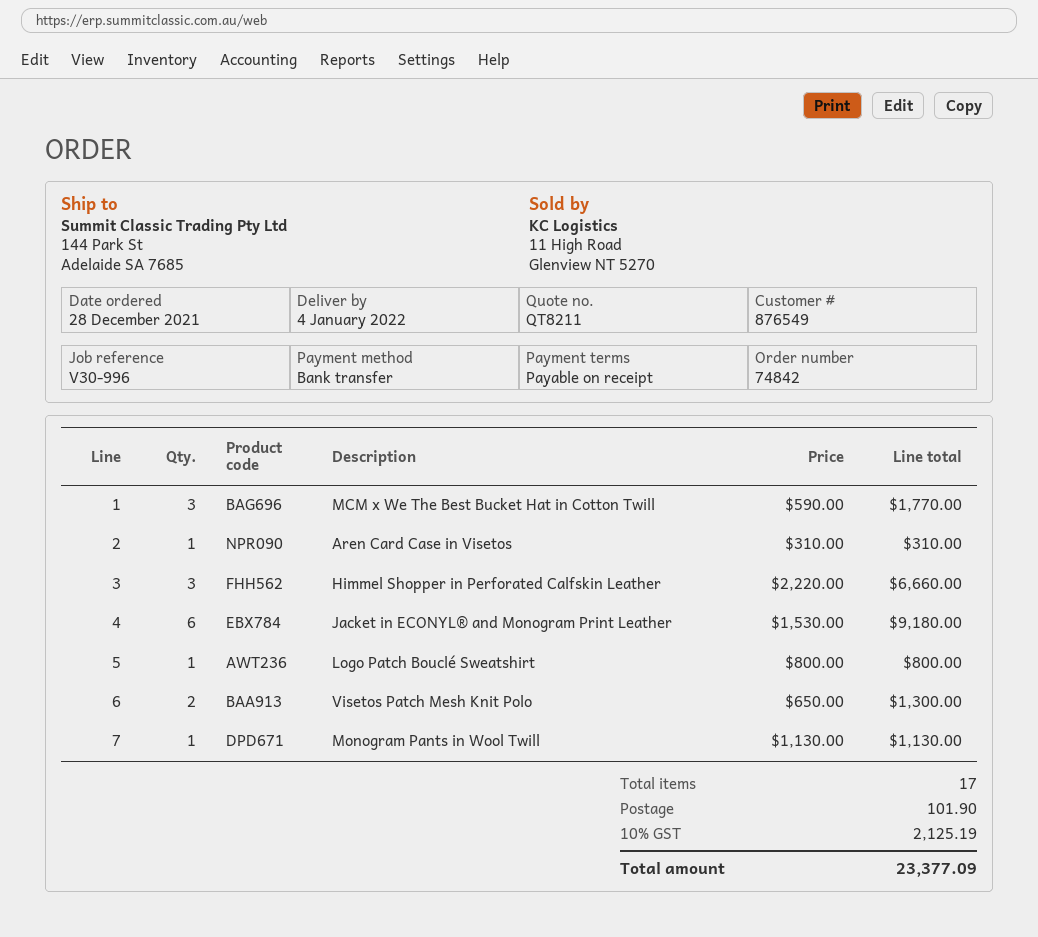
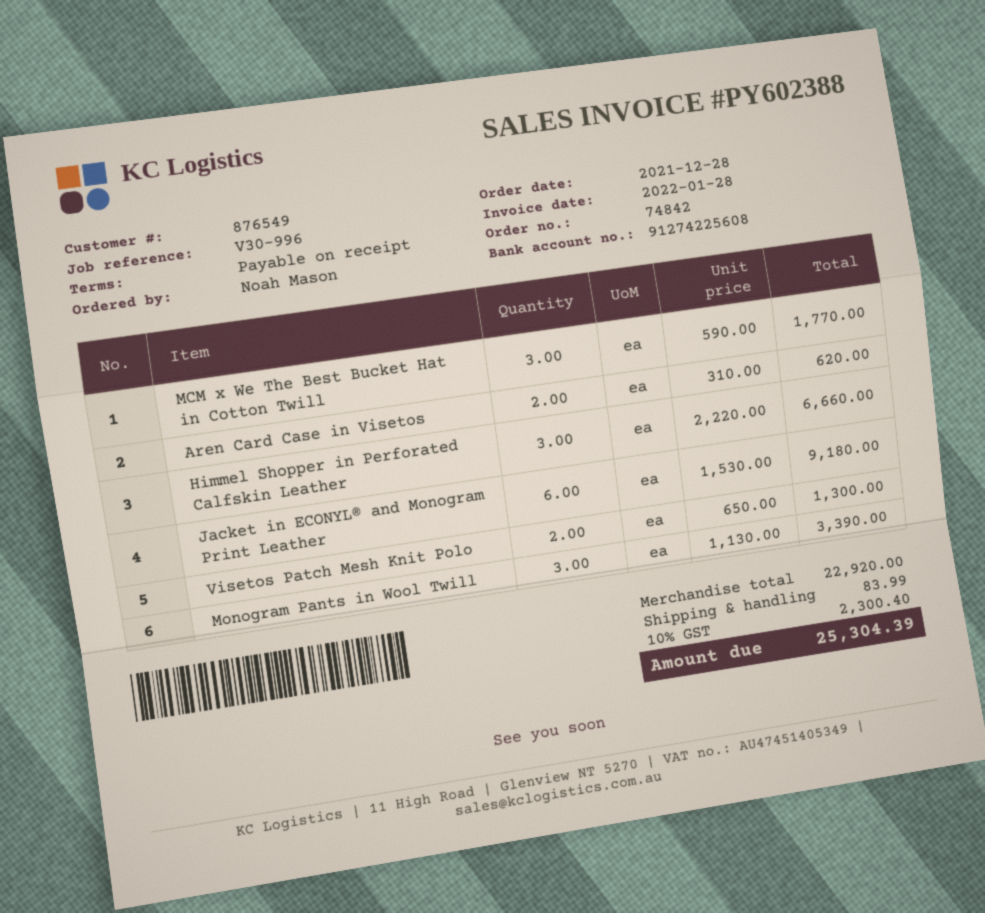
Aren Card Case in Visetos: 1 x 310.00 = 310.00 -> 2 x 310.00 = 620.00
Logo Patch Bouclé Sweatshirt: 1 x 800.00 = 800.00 -> none
Monogram Pants in Wool Twill: 1 x 1130.00 = 1130.00 -> 3 x 1130.00 = 3390.00
shipping: 101.90 -> 83.99
tax: 10% = 2125.19 -> 10% = 2300.40
total: 23377.09 -> 25304.39

